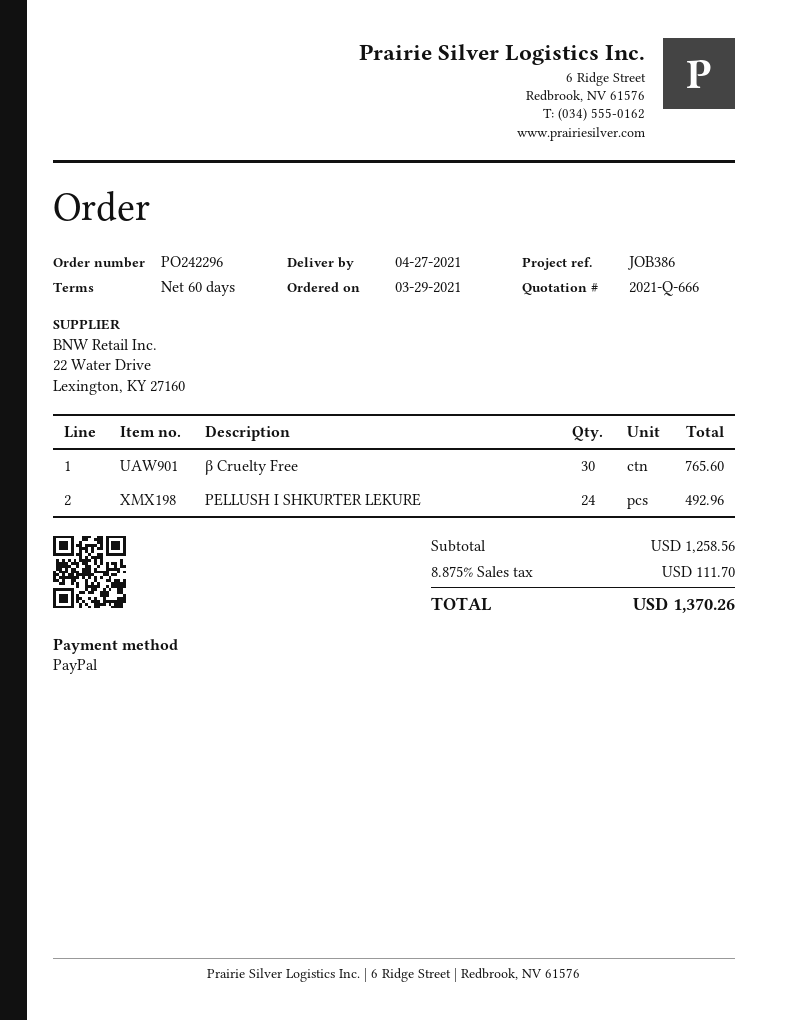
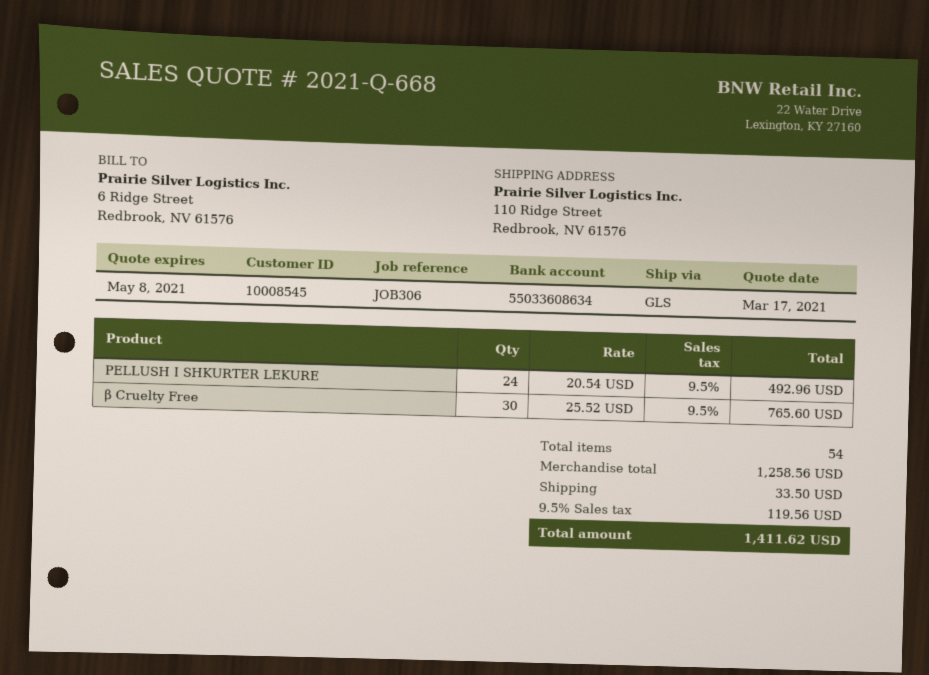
quote number: 2021-Q-666 -> 2021-Q-668
reference: JOB386 -> JOB306
shipping: none -> 33.50
tax: 8.875% = 111.70 -> 9.5% = 119.56
total: 1370.26 -> 1411.62

